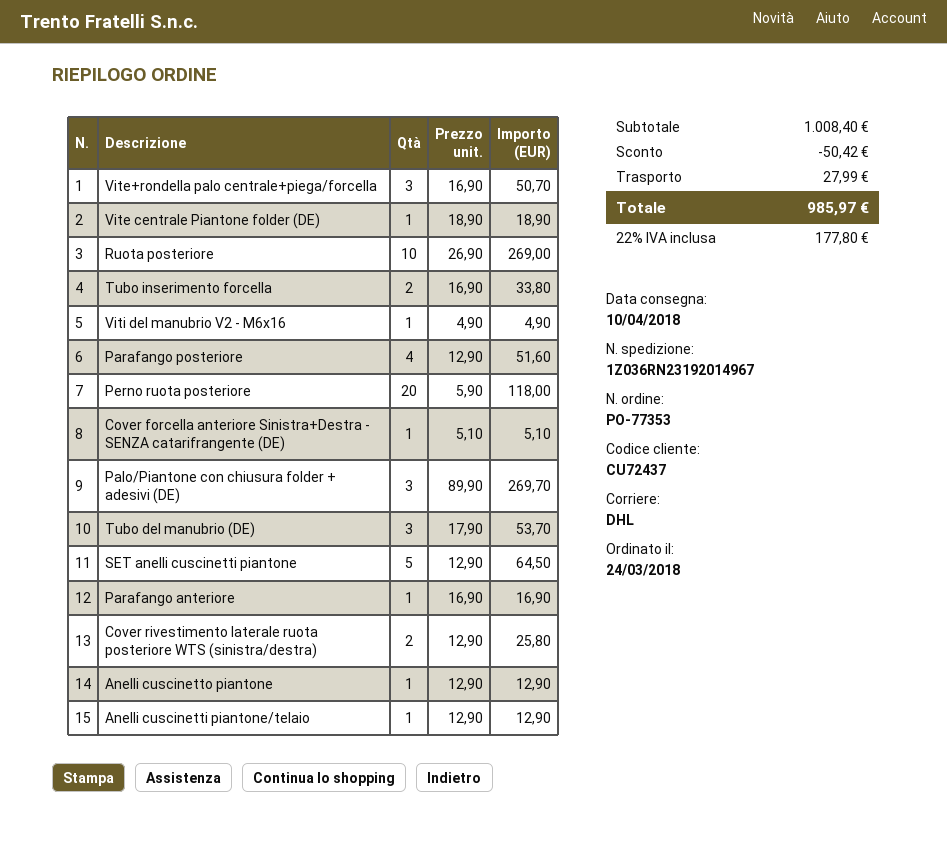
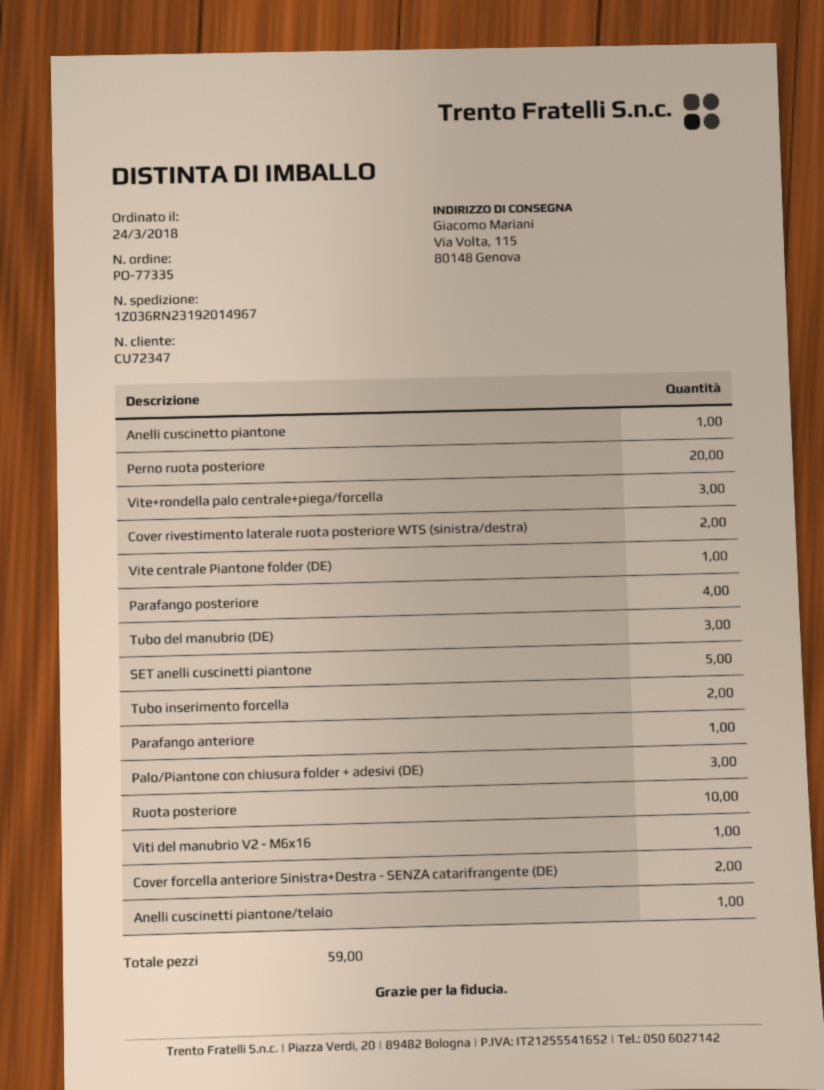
order number: PO-77353 -> PO-77335
customer number: CU72437 -> CU72347
Cover forcella anteriore Sinistra+Destra - SENZA catarifrangente (DE): 1 -> 2

